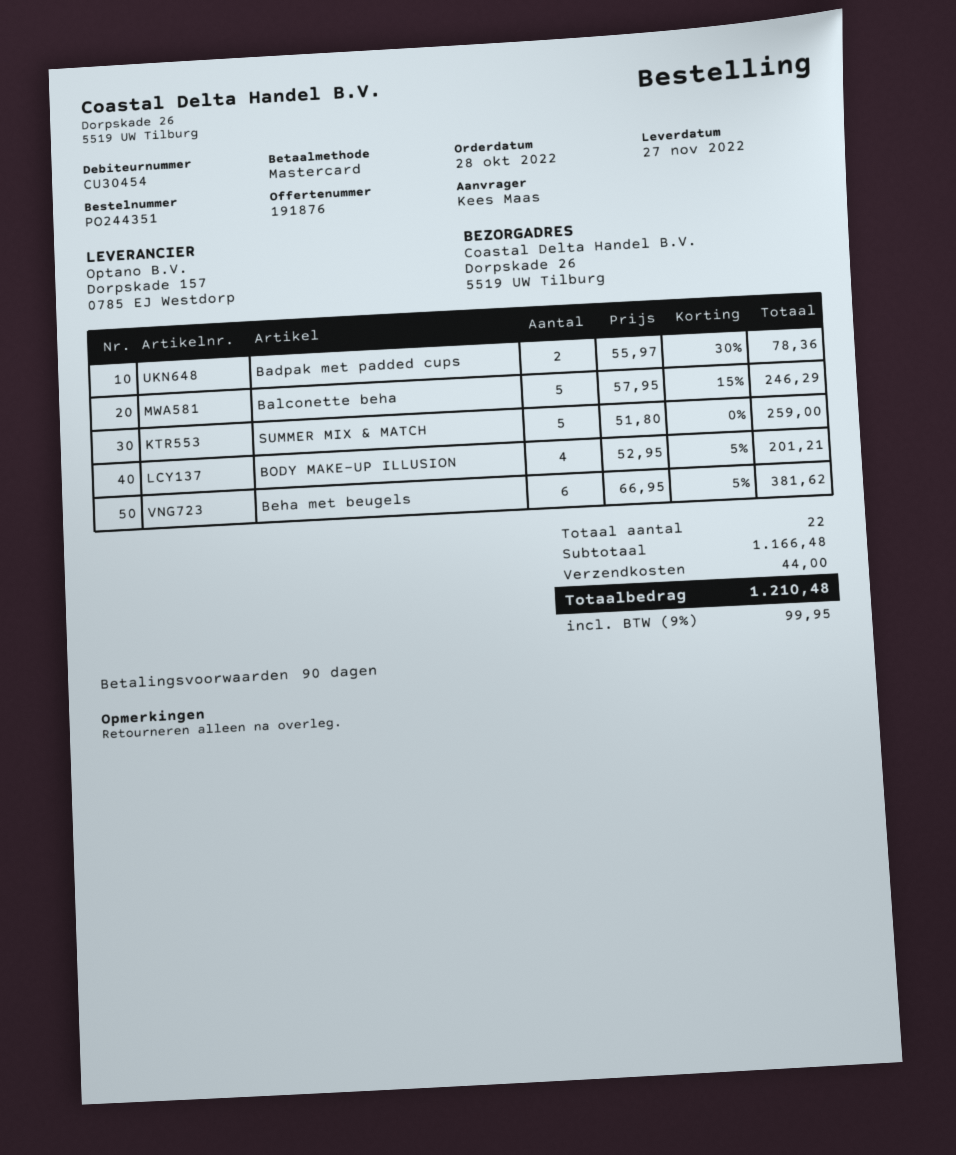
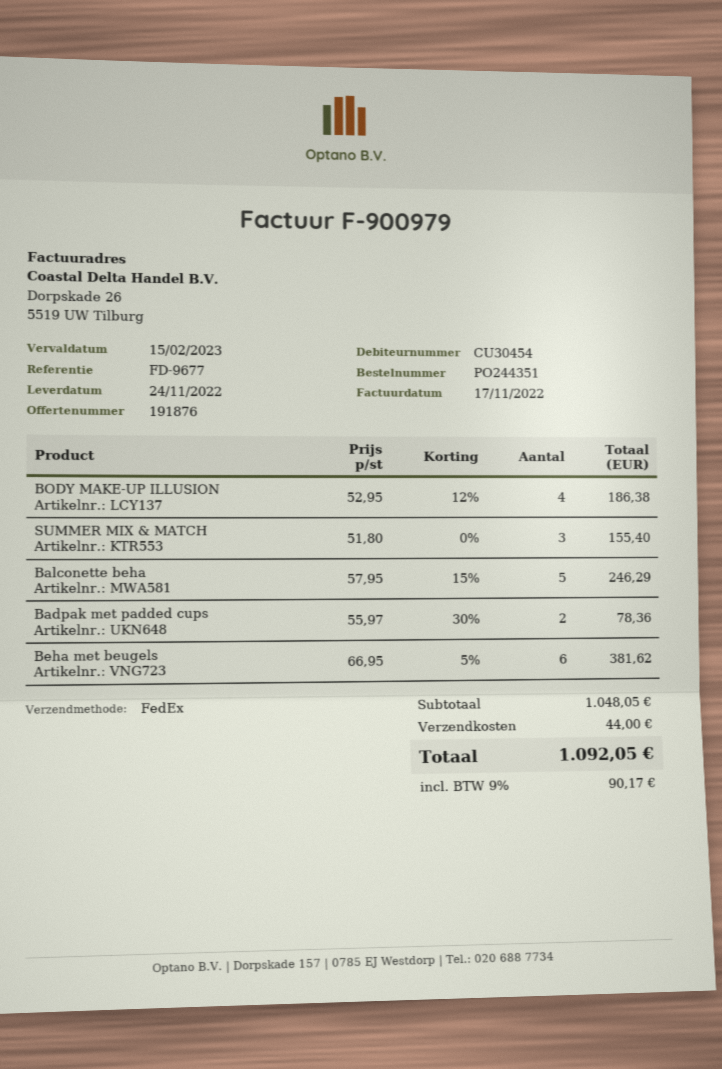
delivery date: 2022-11-27 -> 2022-11-24
SUMMER MIX & MATCH: 5 x 51.80 = 259.00 -> 3 x 51.80 = 155.40
BODY MAKE-UP ILLUSION: 4 x 52.95 - 5% = 201.21 -> 4 x 52.95 - 12% = 186.38
subtotal: 1166.48 -> 1048.05
tax: 9% = 99.95 -> 9% = 90.17
total: 1210.48 -> 1092.05

